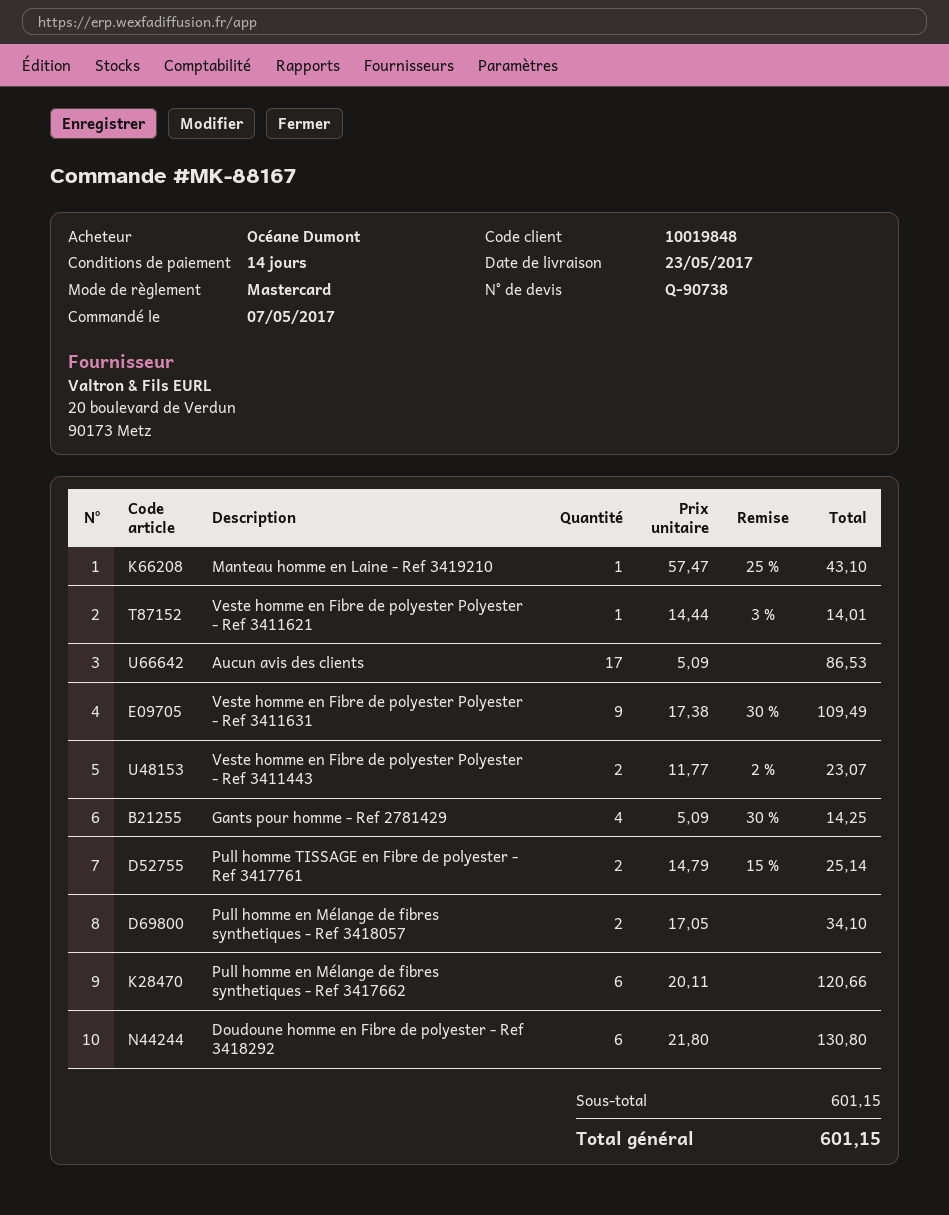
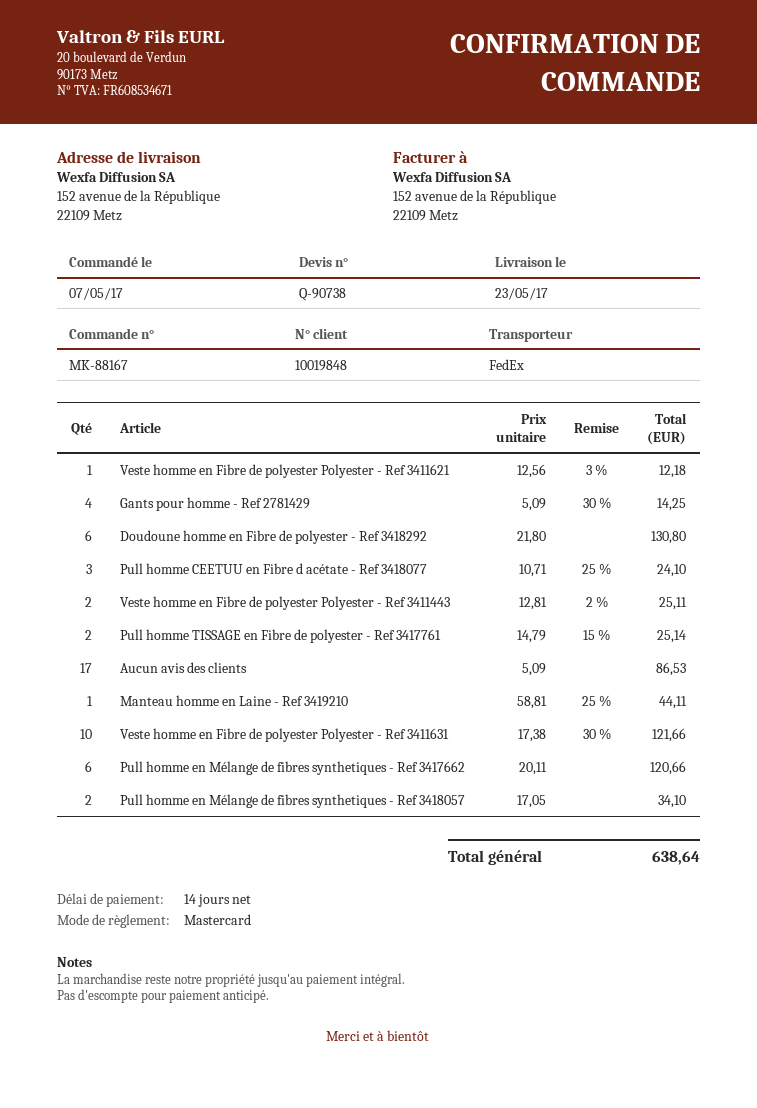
Manteau homme en Laine - Ref 3419210: 1 x 57.47 - 25% = 43.10 -> 1 x 58.81 - 25% = 44.11
Veste homme en Fibre de polyester Polyester - Ref 3411621: 1 x 14.44 - 3% = 14.01 -> 1 x 12.56 - 3% = 12.18
Veste homme en Fibre de polyester Polyester - Ref 3411631: 9 x 17.38 - 30% = 109.49 -> 10 x 17.38 - 30% = 121.66
Veste homme en Fibre de polyester Polyester - Ref 3411443: 2 x 11.77 - 2% = 23.07 -> 2 x 12.81 - 2% = 25.11
Pull homme CEETUU en Fibre d acétate - Ref 3418077: none -> 3 x 10.71 - 25% = 24.10
total: 601.15 -> 638.64

